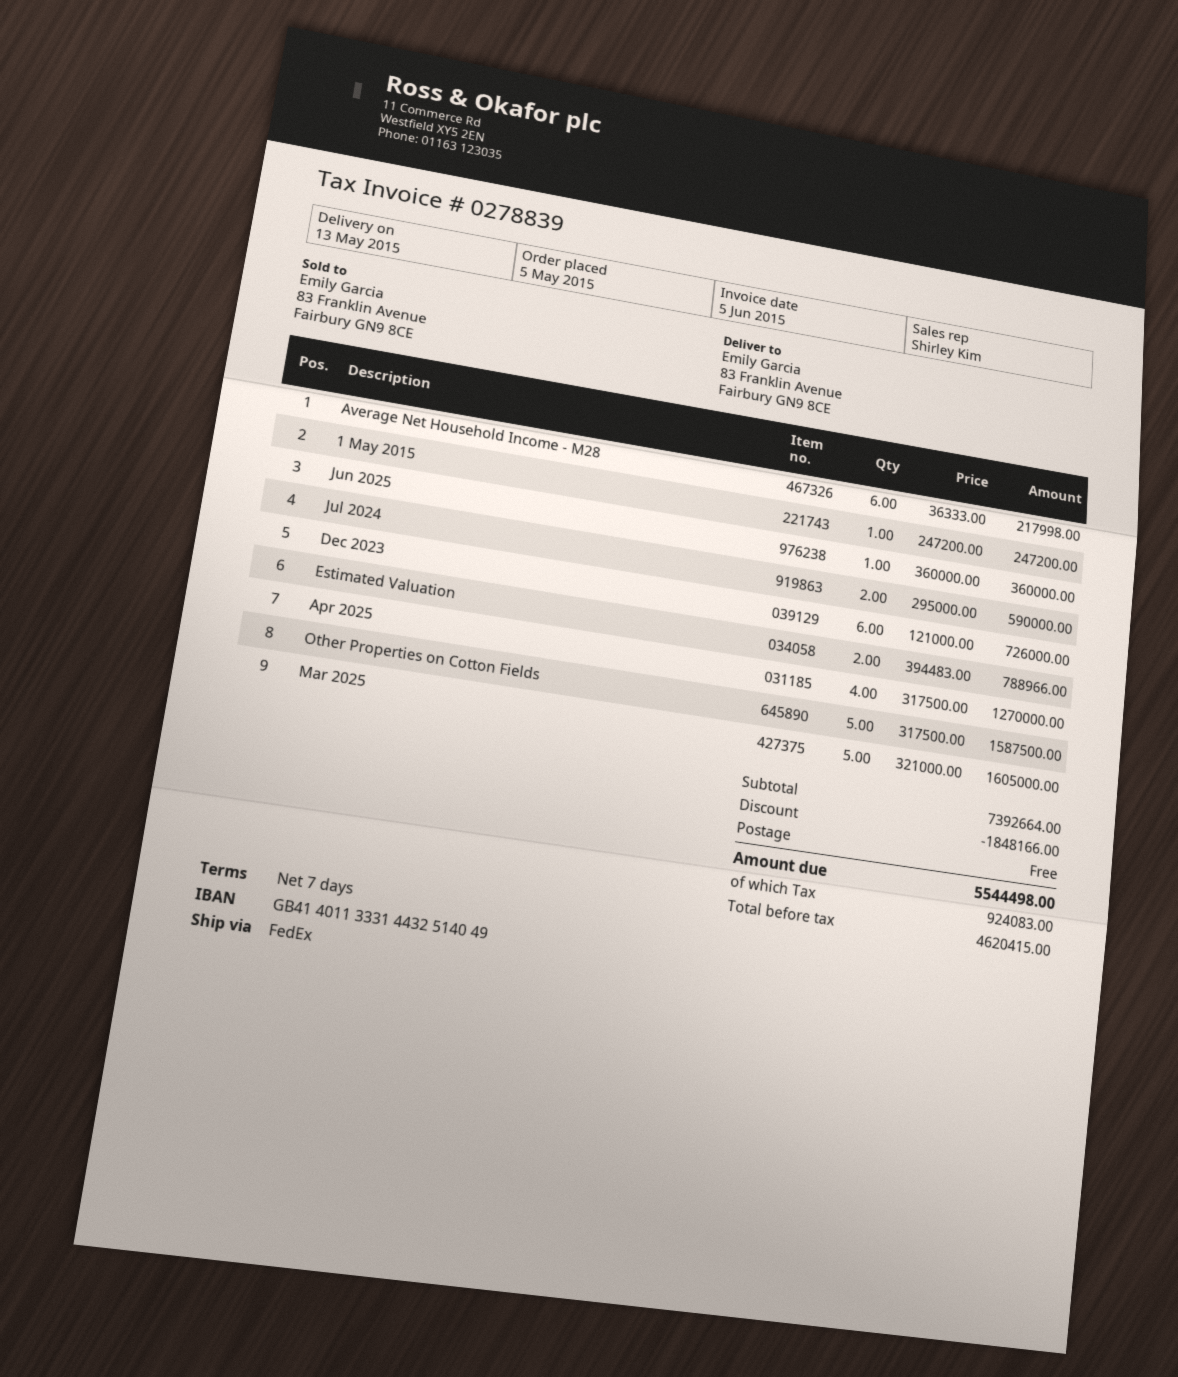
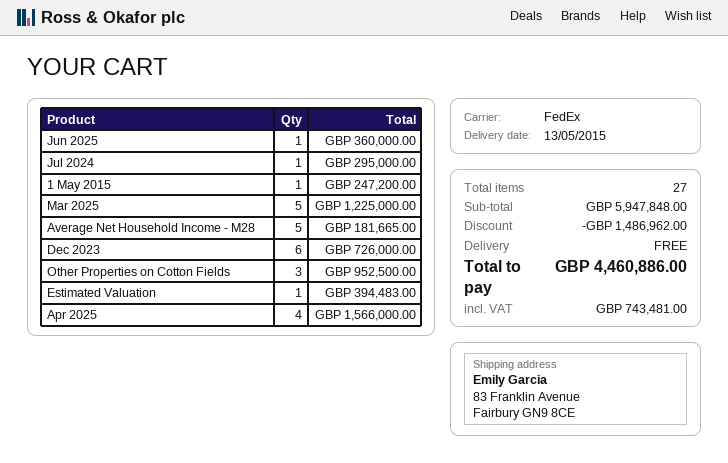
Average Net Household Income - M28: 6 for 217998.00 -> 5 for 181665.00
Jul 2024: 2 for 590000.00 -> 1 for 295000.00
Estimated Valuation: 2 for 788966.00 -> 1 for 394483.00
Apr 2025: 4 for 1270000.00 -> 4 for 1566000.00
Other Properties on Cotton Fields: 5 for 1587500.00 -> 3 for 952500.00
Mar 2025: 5 for 1605000.00 -> 5 for 1225000.00
subtotal: 7392664.00 -> 5947848.00
discount: 1848166.00 -> 1486962.00
tax: 924083.00 -> 743481.00
total: 5544498.00 -> 4460886.00

